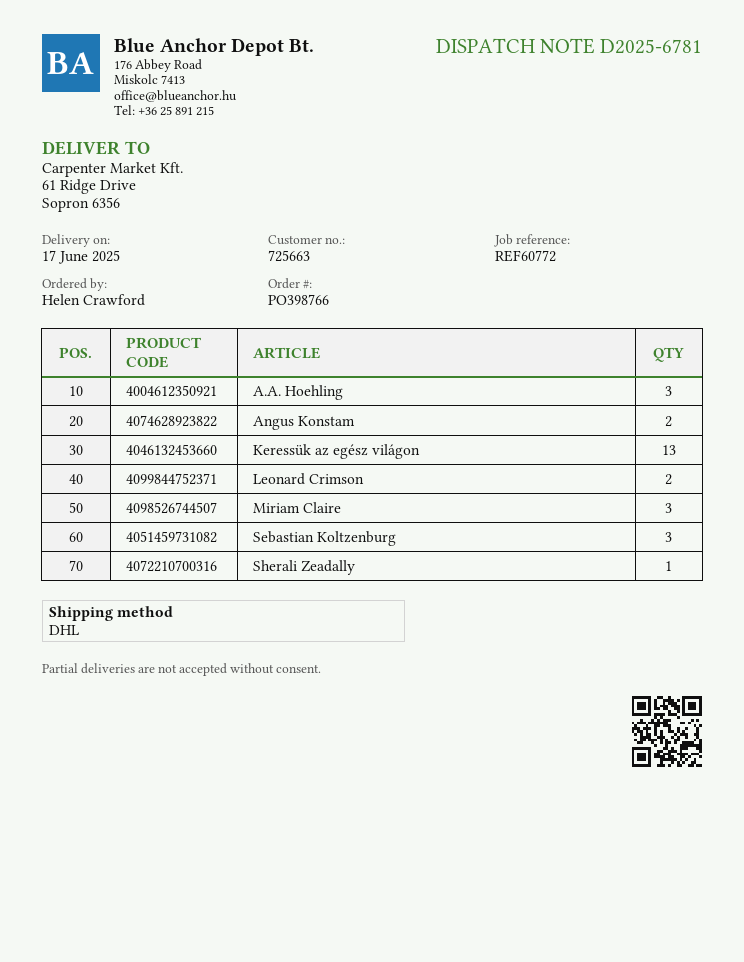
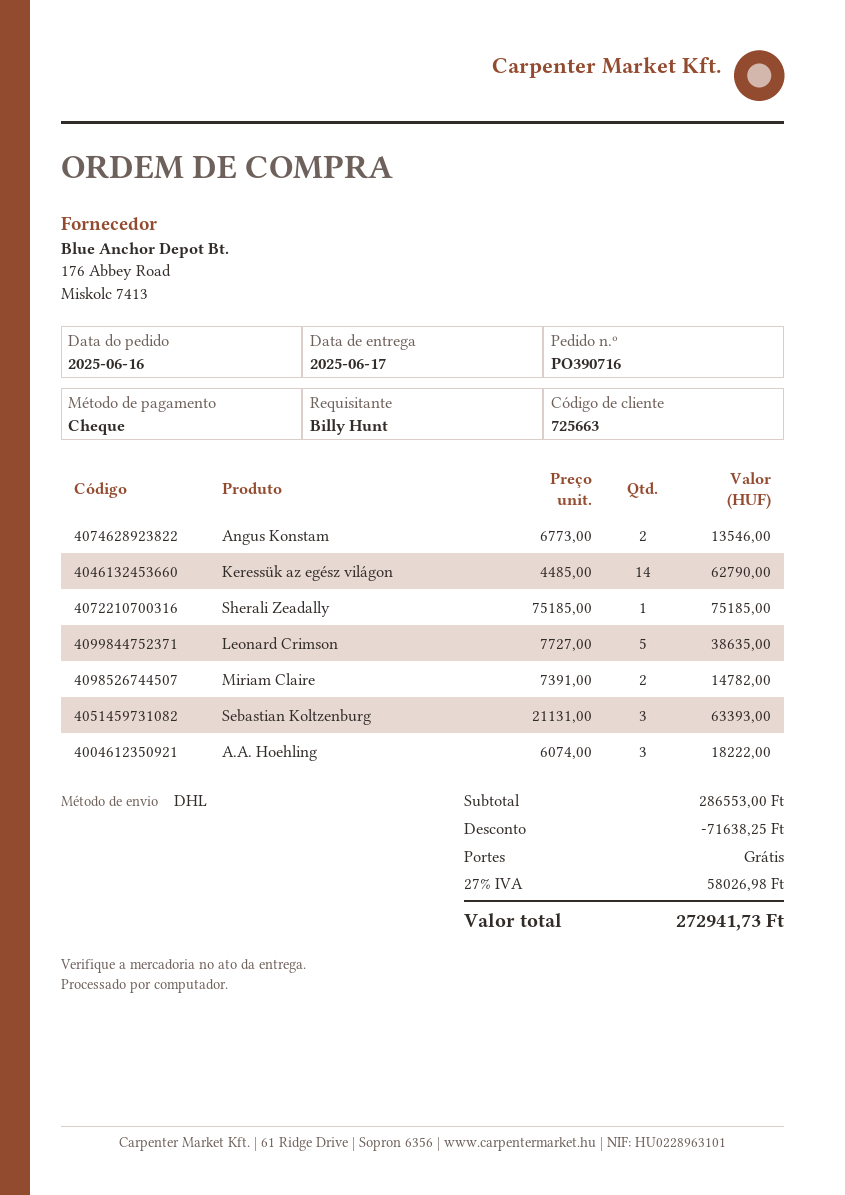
order number: PO398766 -> PO390716
ordered by: Helen Crawford -> Billy Hunt
Keressük az egész világon: 13 -> 14
Leonard Crimson: 2 -> 5
Miriam Claire: 3 -> 2

